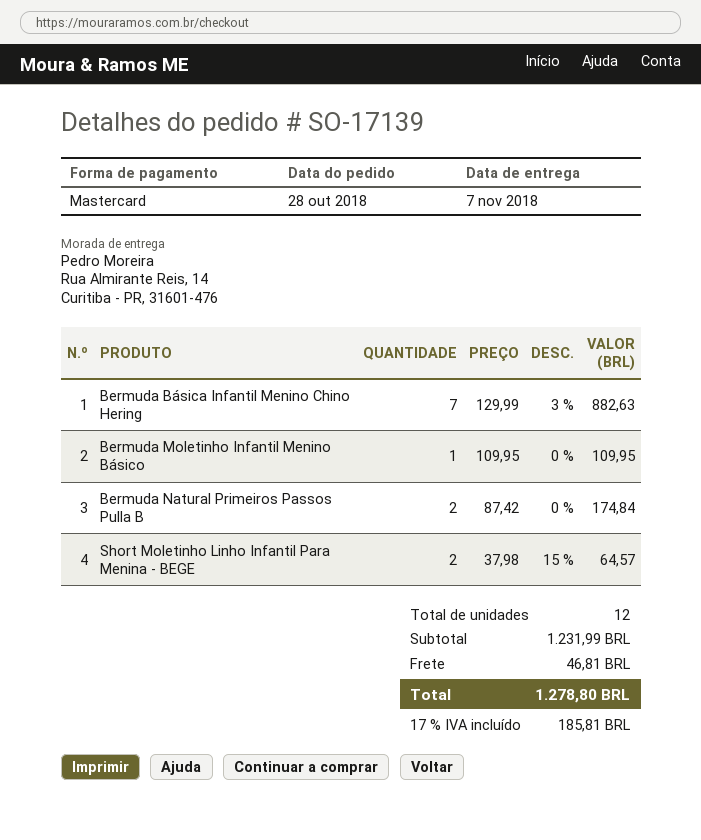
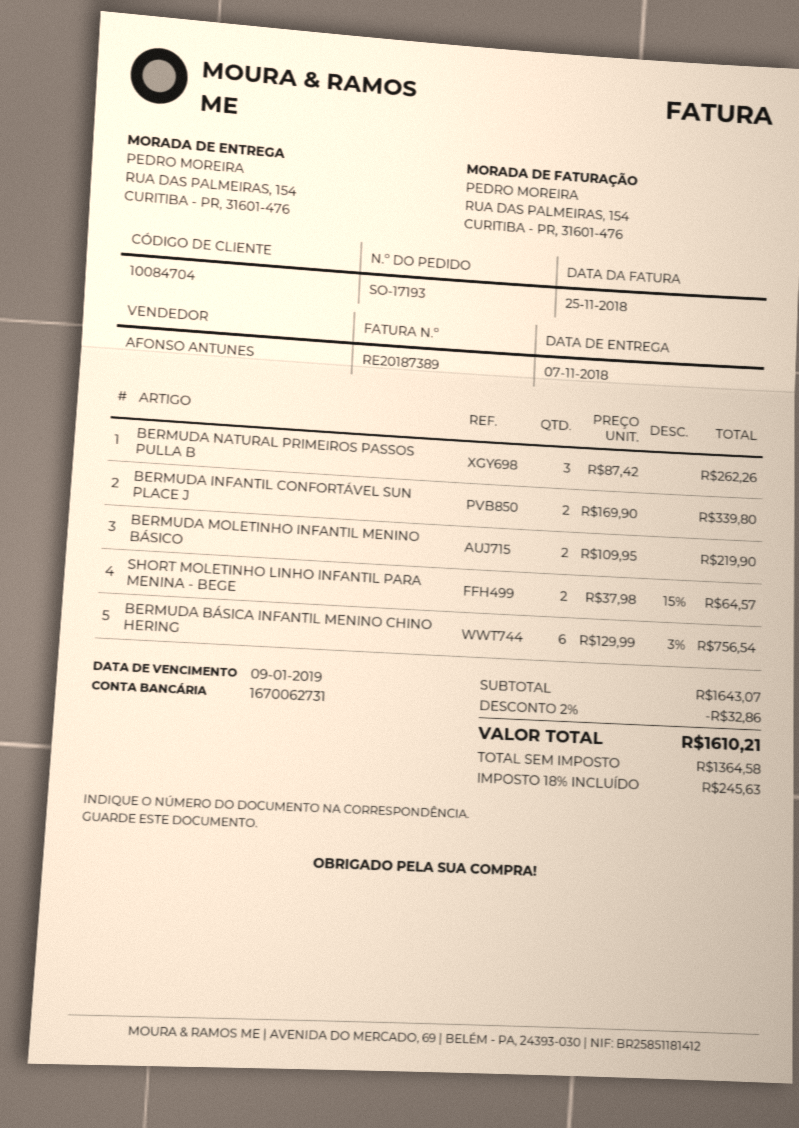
order number: SO-17139 -> SO-17193
ship to: Rua Almirante Reis, 14, Curitiba - PR, 31601-476 -> RUA DAS PALMEIRAS, 154, CURITIBA - PR, 31601-476
Bermuda Básica Infantil Menino Chino Hering: 7 x 129.99 - 3% = 882.63 -> 6 x 129.99 - 3% = 756.54
Bermuda Moletinho Infantil Menino Básico: 1 x 109.95 = 109.95 -> 2 x 109.95 = 219.90
Bermuda Natural Primeiros Passos Pulla B: 2 x 87.42 = 174.84 -> 3 x 87.42 = 262.26
BERMUDA INFANTIL CONFORTÁVEL SUN PLACE J: none -> 2 x 169.90 = 339.80
subtotal: 1231.99 -> 1643.07
discount: none -> 2% = 32.86
shipping: 46.81 -> none
tax: 17% = 185.81 -> 18% = 245.63
total: 1278.80 -> 1610.21

